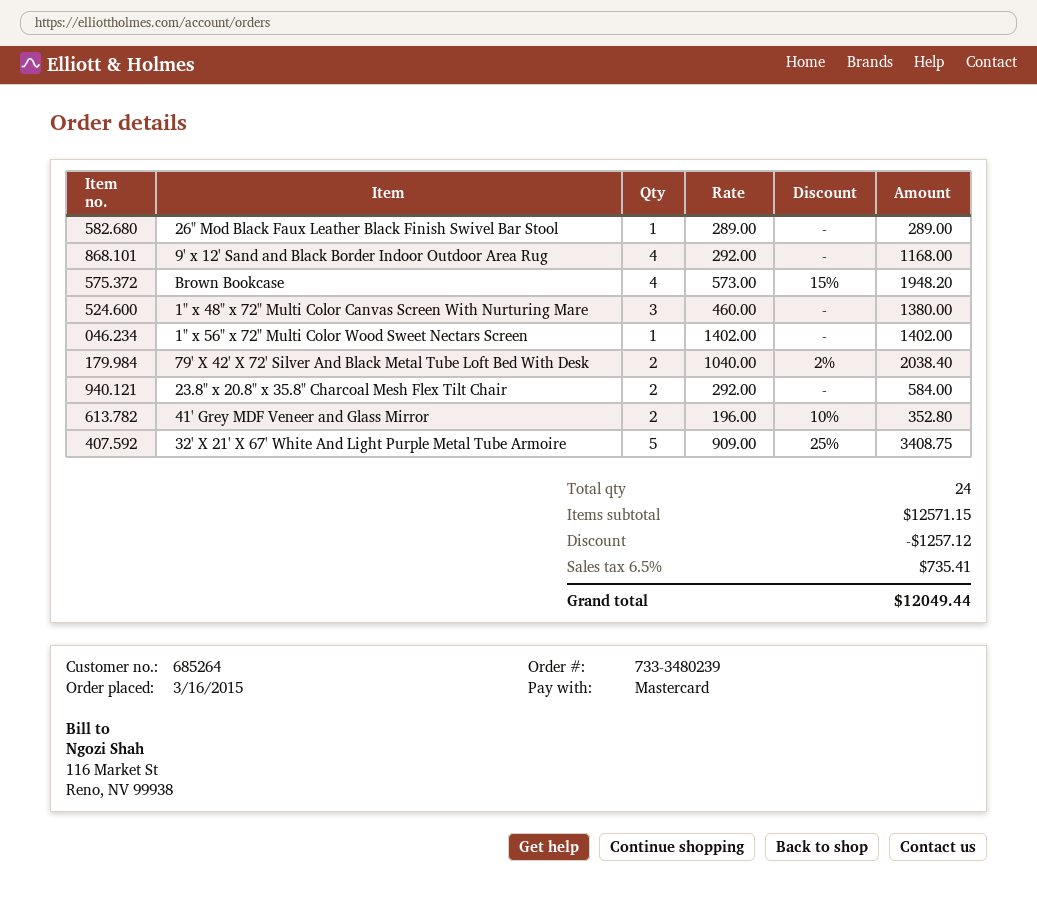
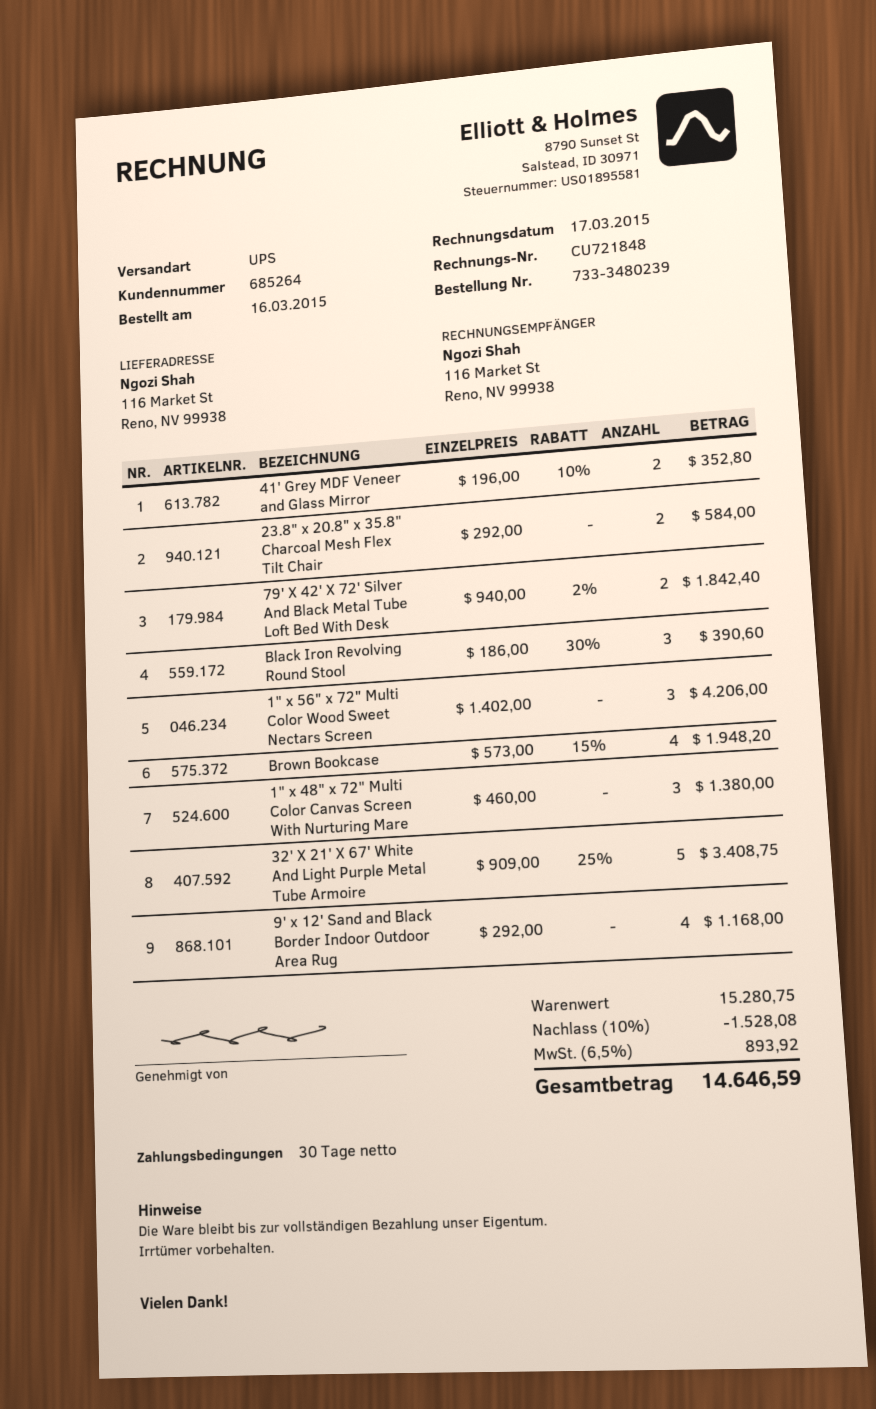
26" Mod Black Faux Leather Black Finish Swivel Bar Stool: 1 x 289.00 = 289.00 -> none
1" x 56" x 72" Multi Color Wood Sweet Nectars Screen: 1 x 1402.00 = 1402.00 -> 3 x 1402.00 = 4206.00
79' X 42' X 72' Silver And Black Metal Tube Loft Bed With Desk: 2 x 1040.00 - 2% = 2038.40 -> 2 x 940.00 - 2% = 1842.40
Black Iron Revolving Round Stool: none -> 3 x 186.00 - 30% = 390.60
subtotal: 12571.15 -> 15280.75
discount: 1257.12 -> 1528.08
tax: 6.5% = 735.41 -> 6.5% = 893.92
total: 12049.44 -> 14646.59

